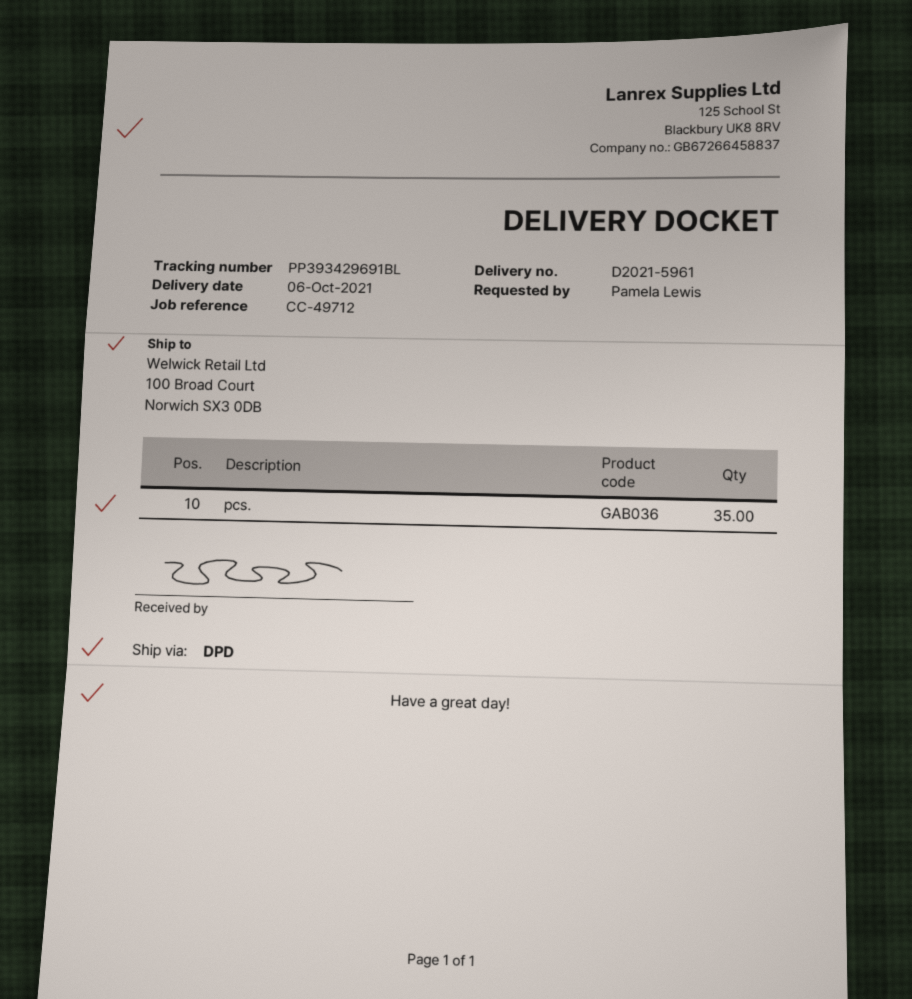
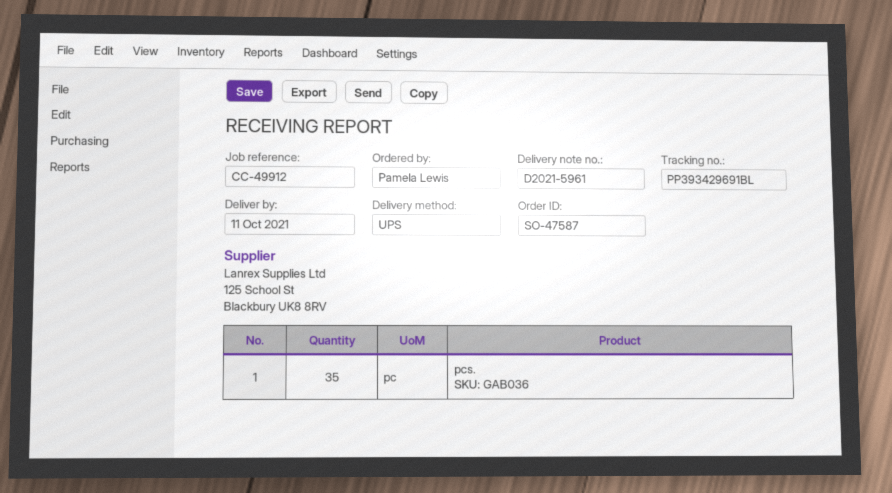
delivery date: 2021-10-06 -> 2021-10-11
reference: CC-49712 -> CC-49912
shipping method: DPD -> UPS

